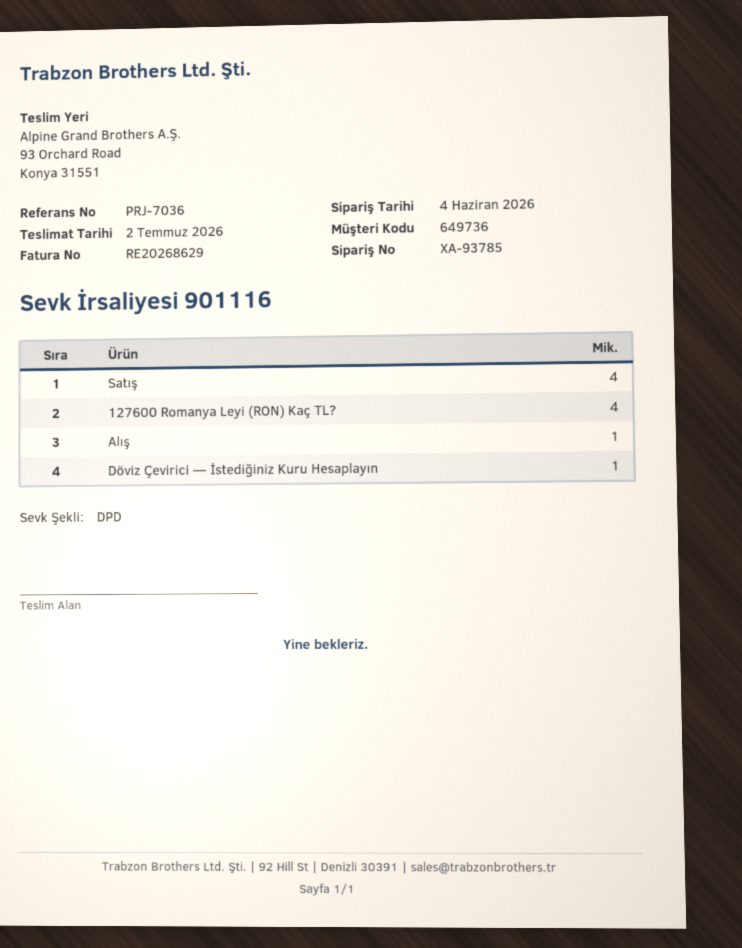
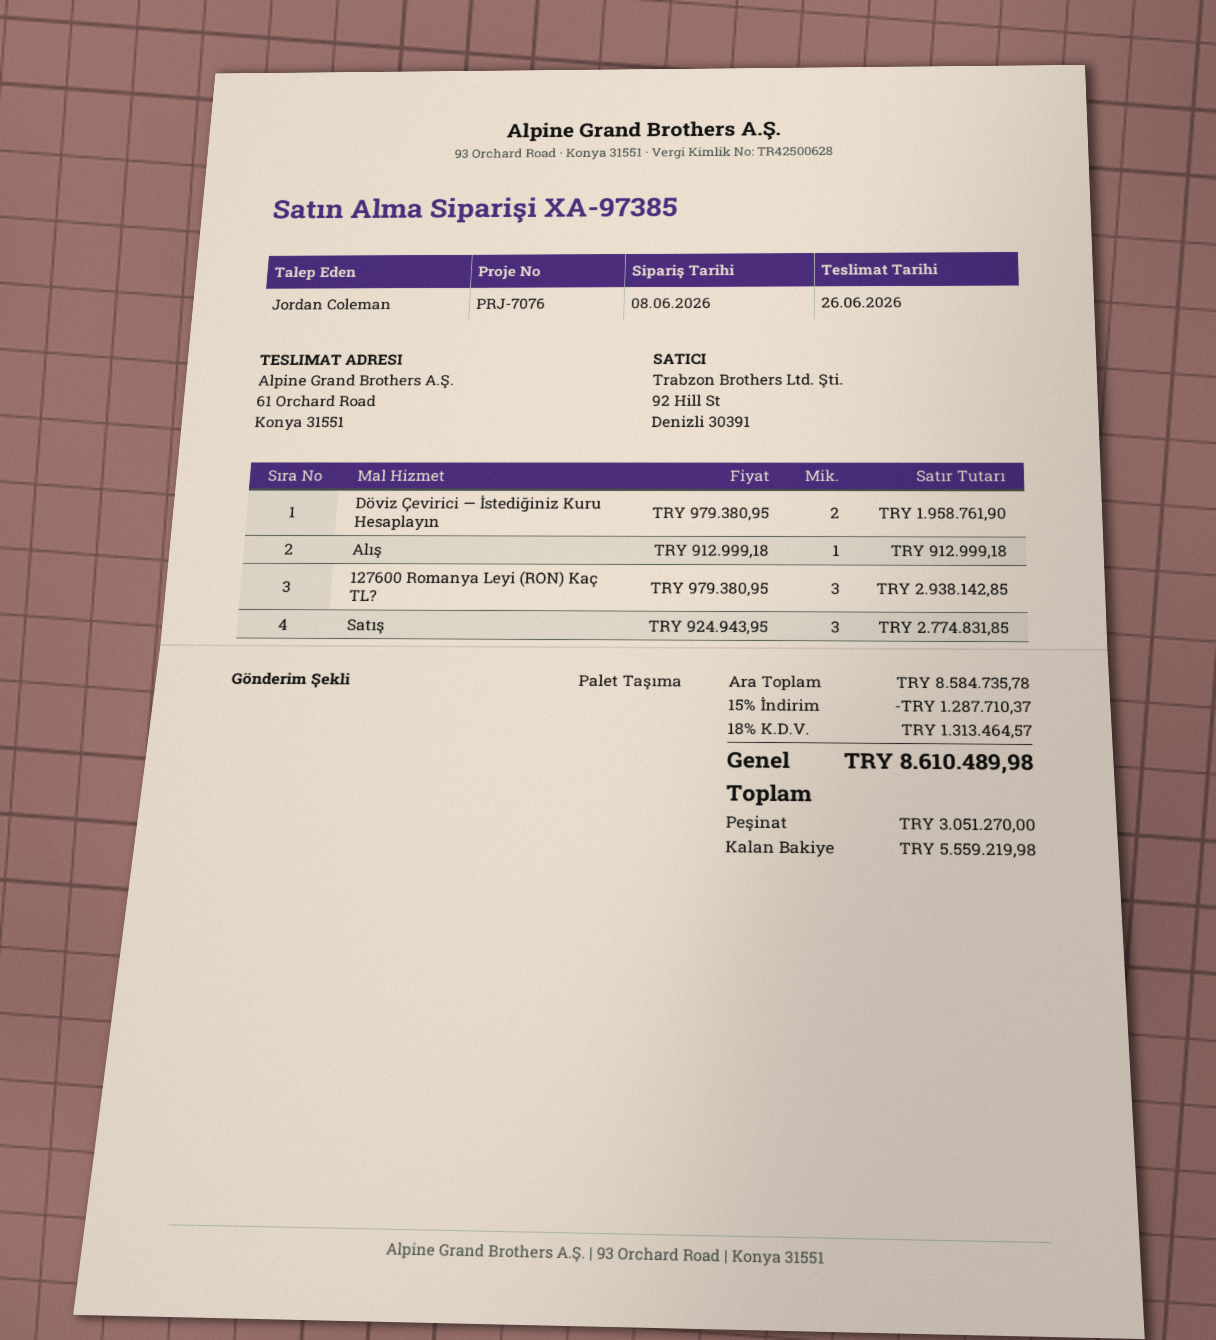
order number: XA-93785 -> XA-97385
order date: 2026-06-04 -> 2026-06-08
delivery date: 2026-07-02 -> 2026-06-26
reference: PRJ-7036 -> PRJ-7076
shipping method: DPD -> pallet freight
ship to: 93 Orchard Road, Konya 31551 -> 61 Orchard Road, Konya 31551
Satış: 4 -> 3
127600 Romanya Leyi (RON) Kaç TL?: 4 -> 3
Döviz Çevirici — İstediğiniz Kuru Hesaplayın: 1 -> 2

